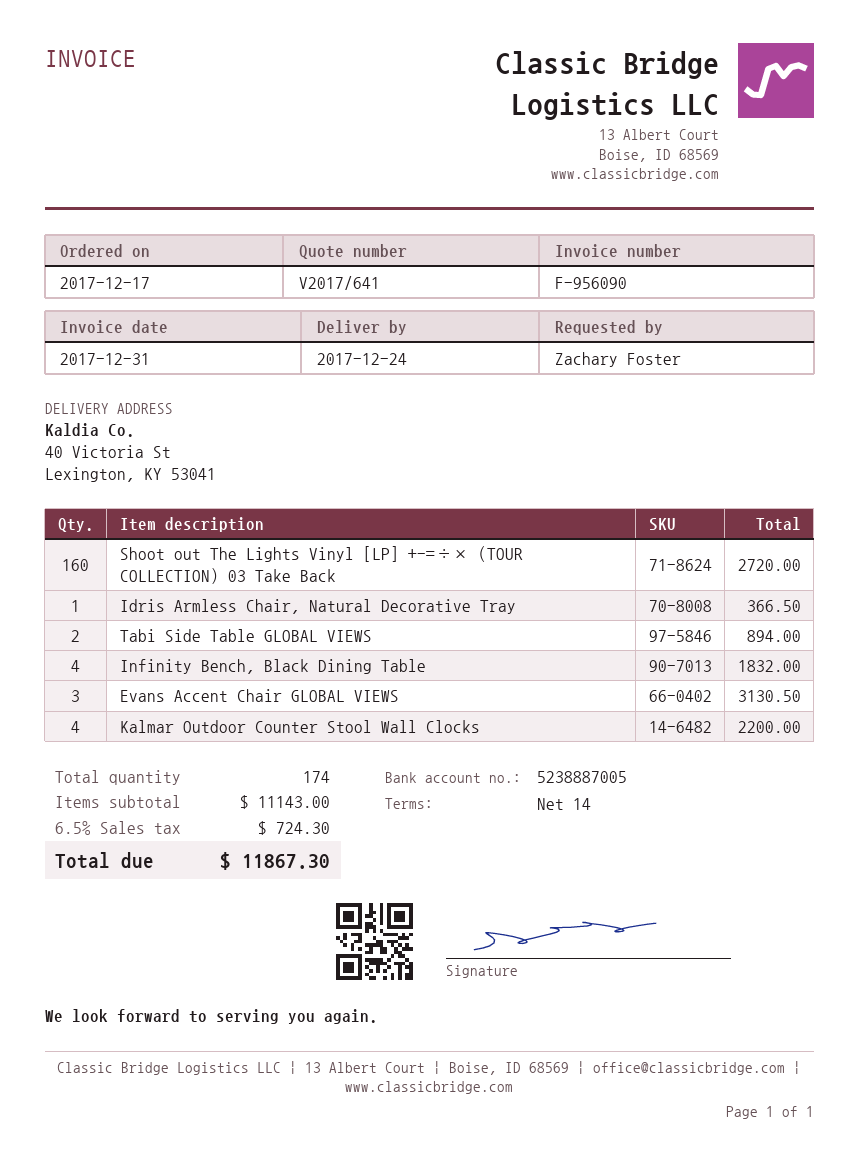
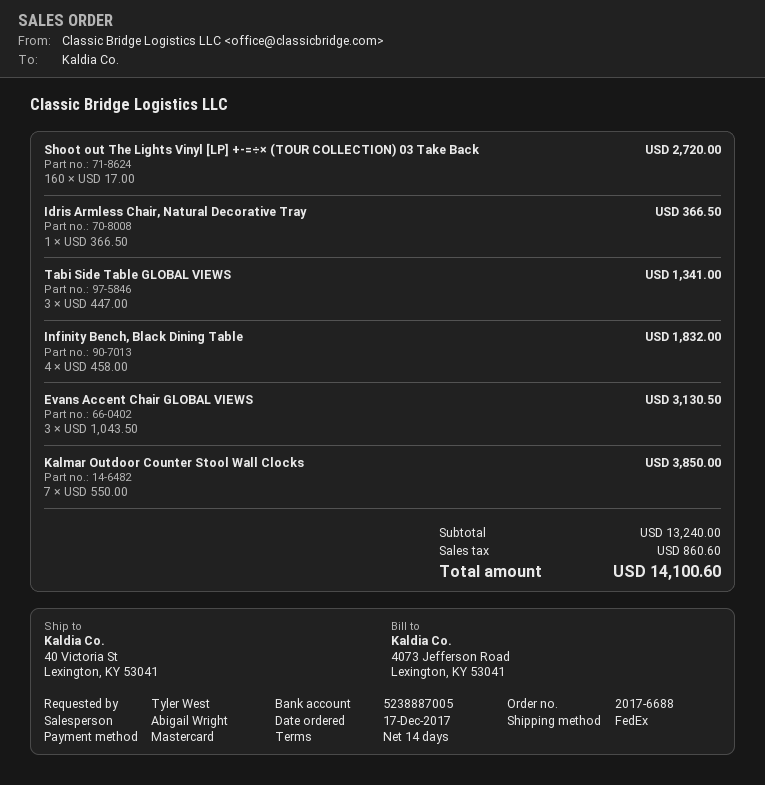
ordered by: Zachary Foster -> Tyler West
Tabi Side Table GLOBAL VIEWS: 2 for 894.00 -> 3 for 1341.00
Kalmar Outdoor Counter Stool Wall Clocks: 4 for 2200.00 -> 7 for 3850.00
subtotal: 11143.00 -> 13240.00
tax: 724.30 -> 860.60
total: 11867.30 -> 14100.60

